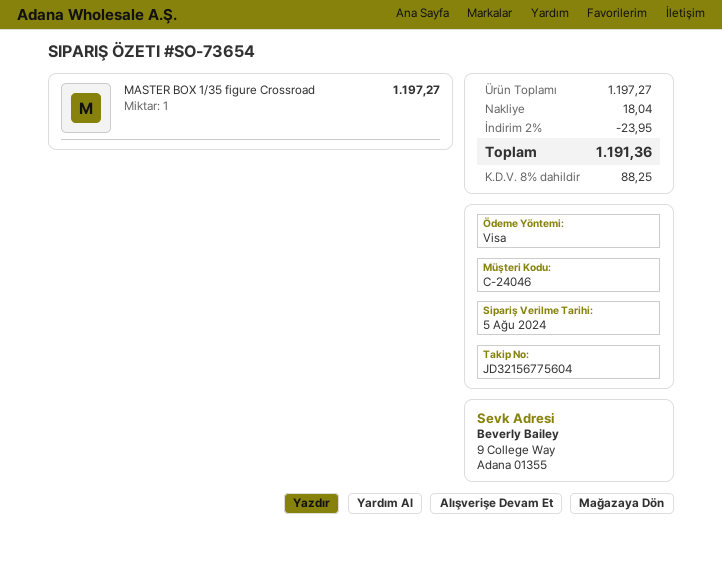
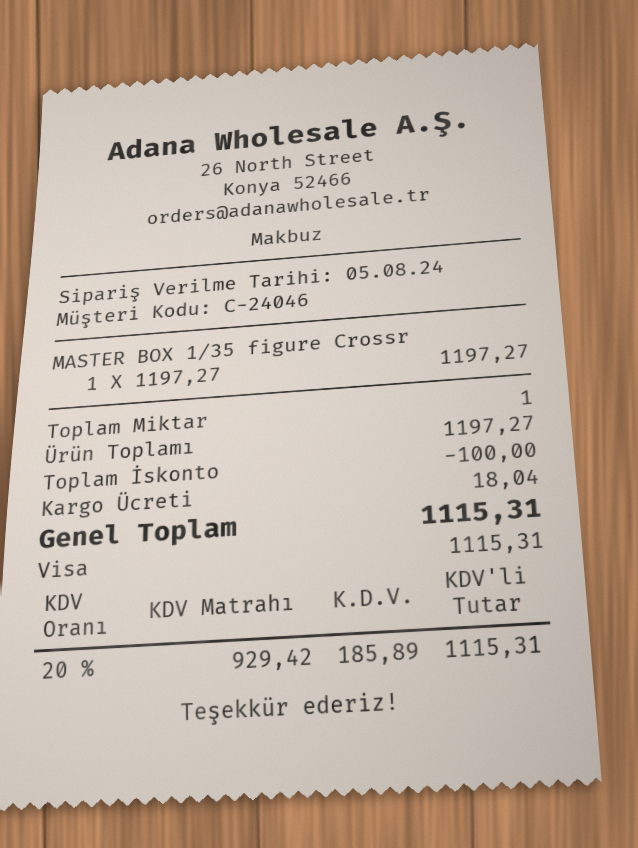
discount: 23.95 -> 100.00
tax: 8% = 88.25 -> 20% = 185.89
total: 1191.36 -> 1115.31

